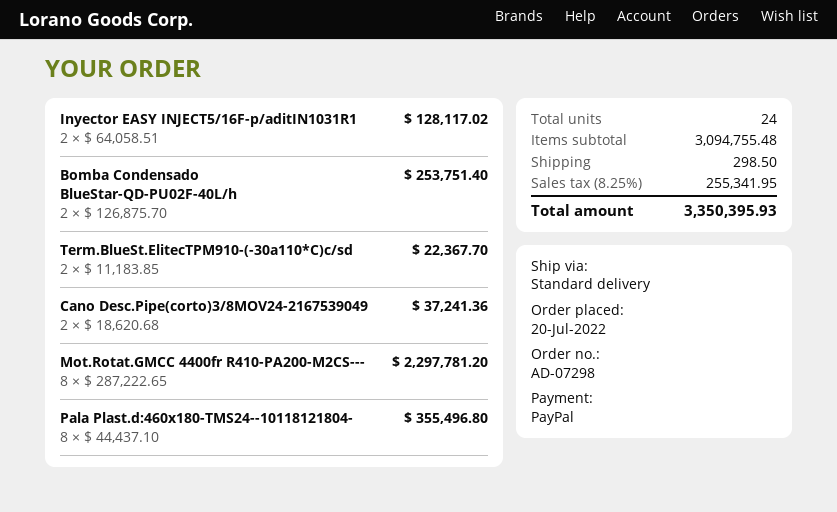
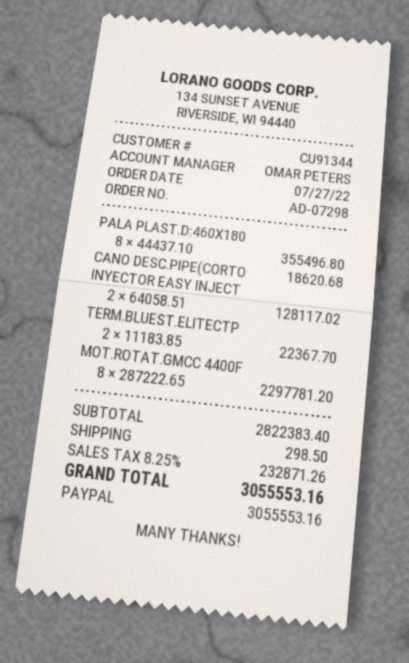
order date: 2022-07-20 -> 2022-07-27
Bomba Condensado BlueStar-QD-PU02F-40L/h: 2 x 126875.70 = 253751.40 -> none
Cano Desc.Pipe(corto)3/8MOV24-2167539049: 2 x 18620.68 = 37241.36 -> 1 x 18620.68 = 18620.68
subtotal: 3094755.48 -> 2822383.40
tax: 8.25% = 255341.95 -> 8.25% = 232871.26
total: 3350395.93 -> 3055553.16

